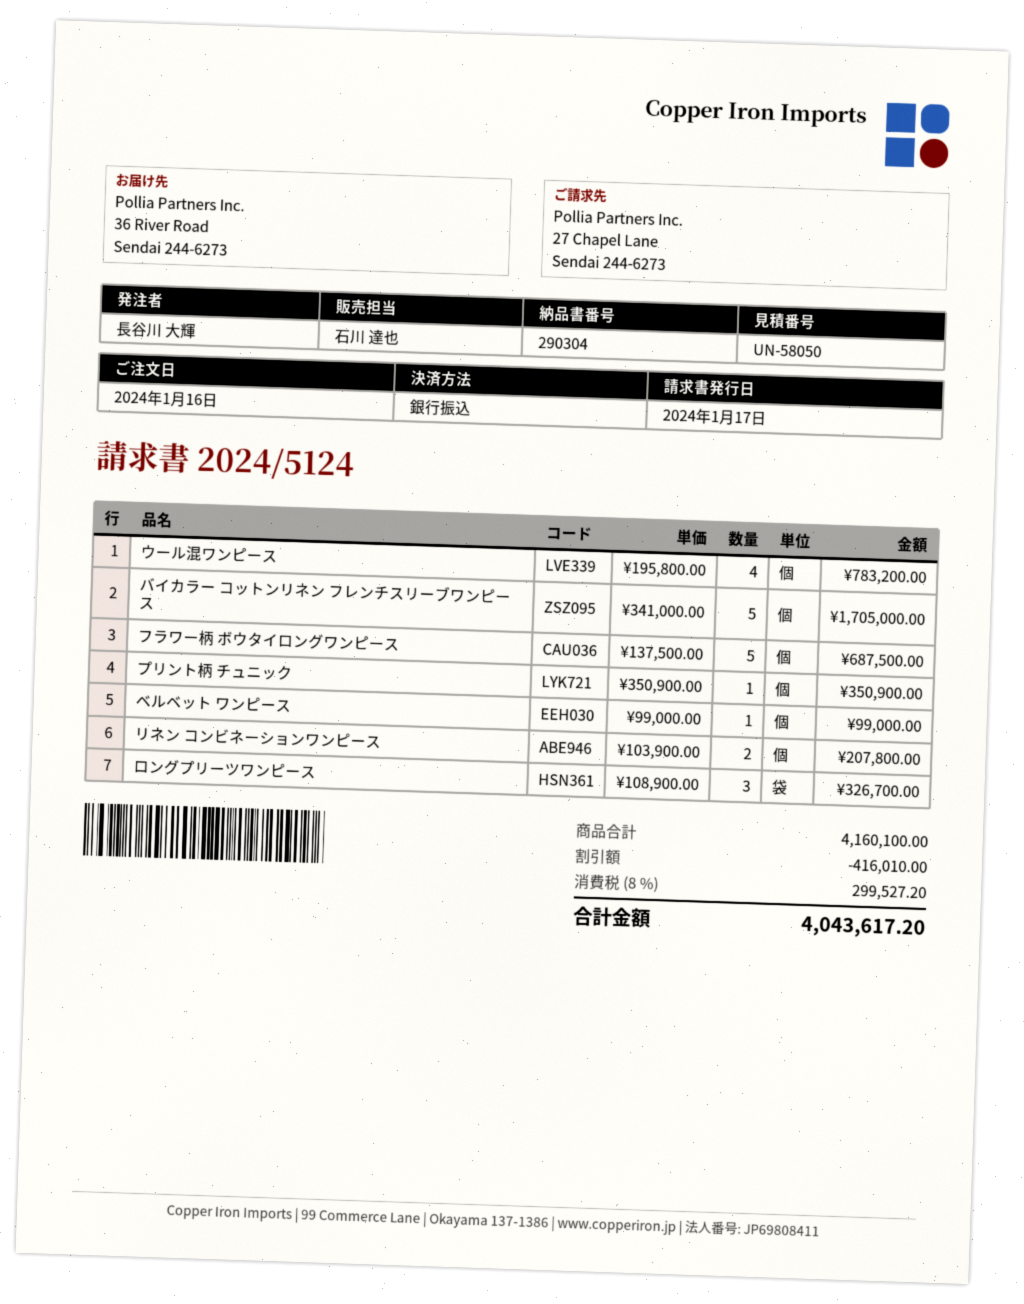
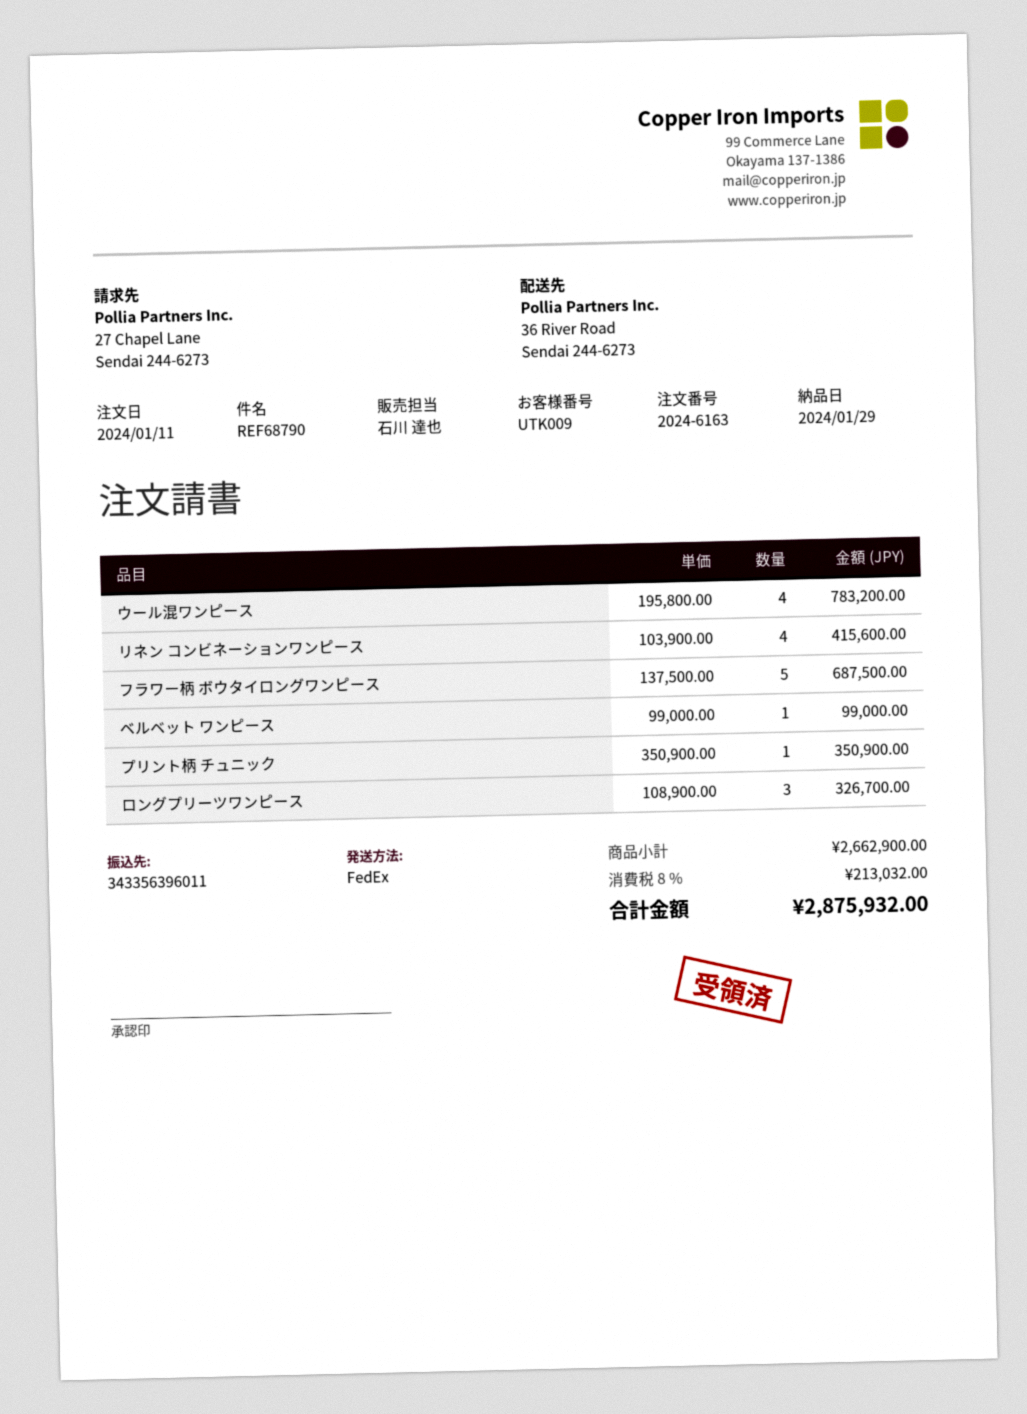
order date: 2024-01-16 -> 2024-01-11
バイカラー コットンリネン フレンチスリーブワンピース: 5 x 341000.00 = 1705000.00 -> none
リネン コンビネーションワンピース: 2 x 103900.00 = 207800.00 -> 4 x 103900.00 = 415600.00
subtotal: 4160100.00 -> 2662900.00
discount: 416010.00 -> none
tax: 8% = 299527.20 -> 8% = 213032.00
total: 4043617.20 -> 2875932.00

